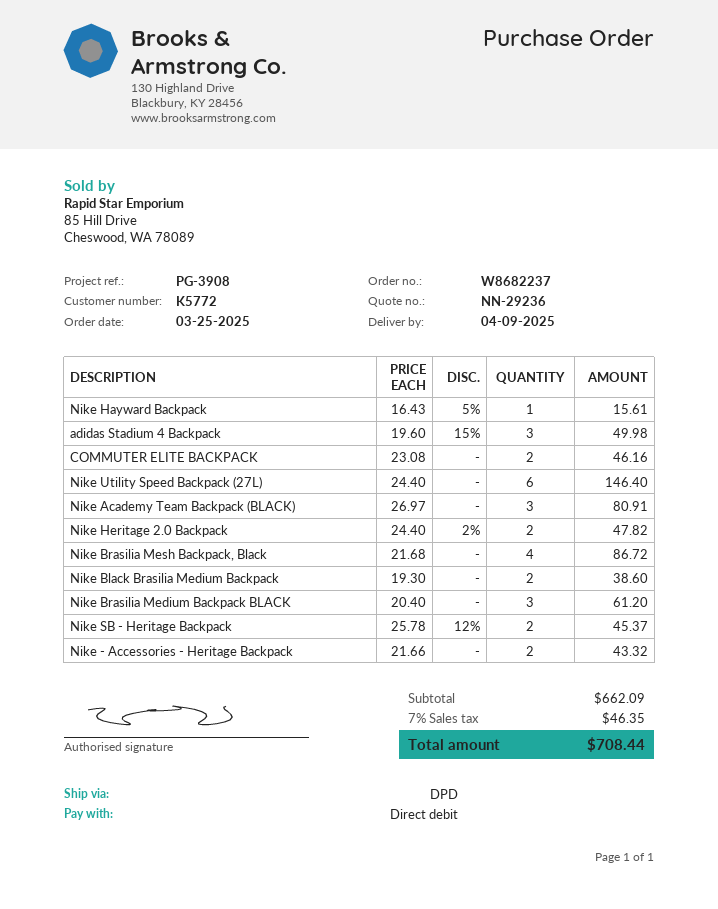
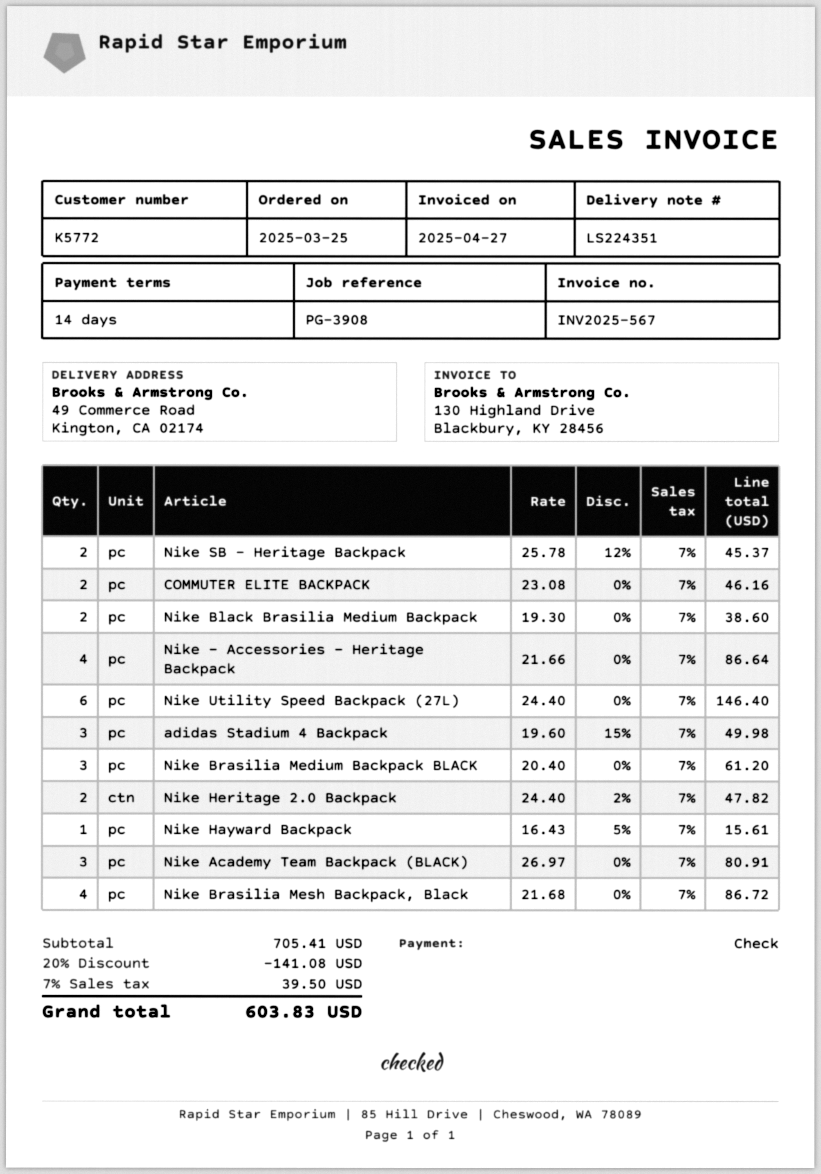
payment method: direct debit -> cheque
Nike - Accessories - Heritage Backpack: 2 x 21.66 = 43.32 -> 4 x 21.66 = 86.64
subtotal: 662.09 -> 705.41
discount: none -> 20% = 141.08
tax: 7% = 46.35 -> 7% = 39.50
total: 708.44 -> 603.83

